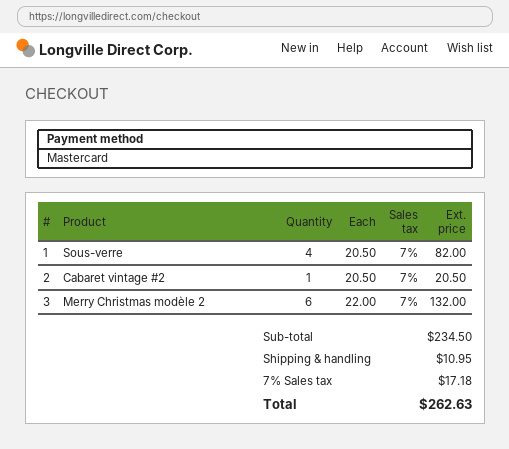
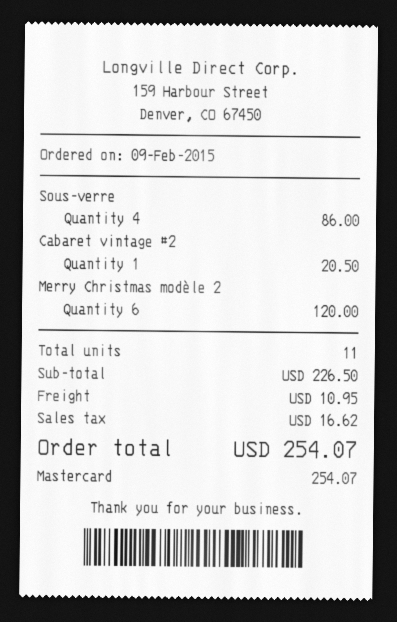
Sous-verre: 4 for 82.00 -> 4 for 86.00
Merry Christmas modèle 2: 6 for 132.00 -> 6 for 120.00
subtotal: 234.50 -> 226.50
tax: 17.18 -> 16.62
total: 262.63 -> 254.07

